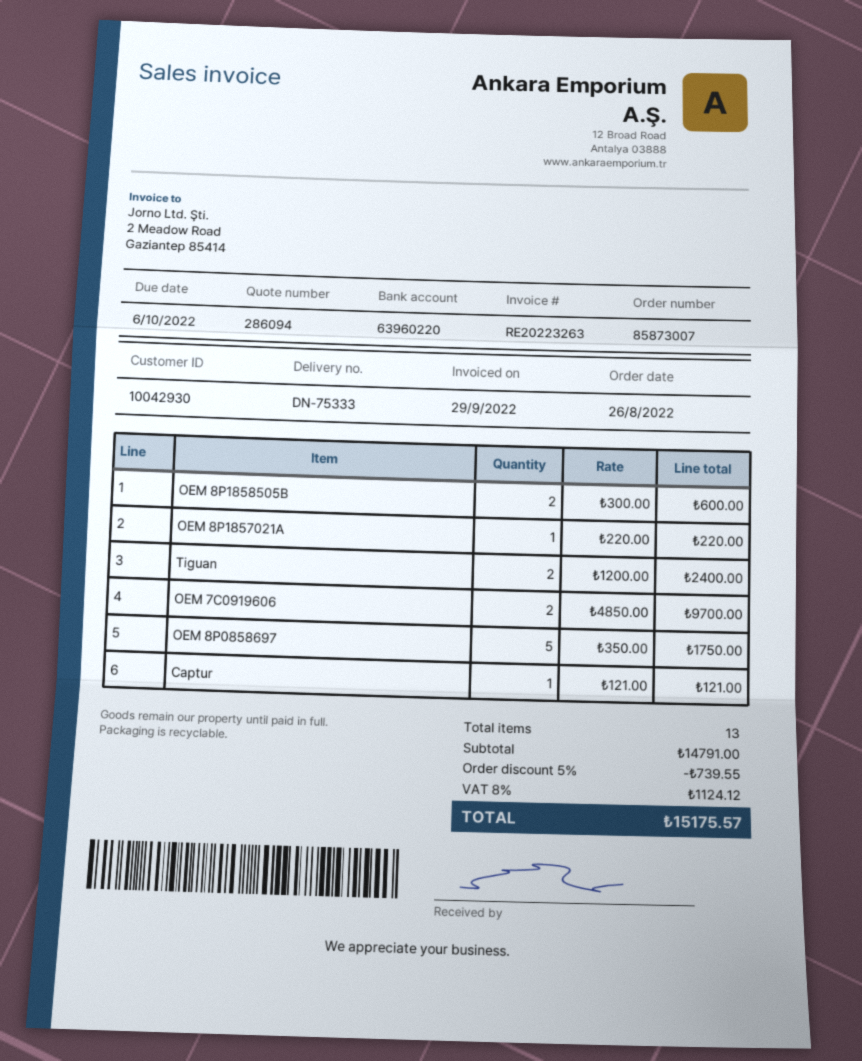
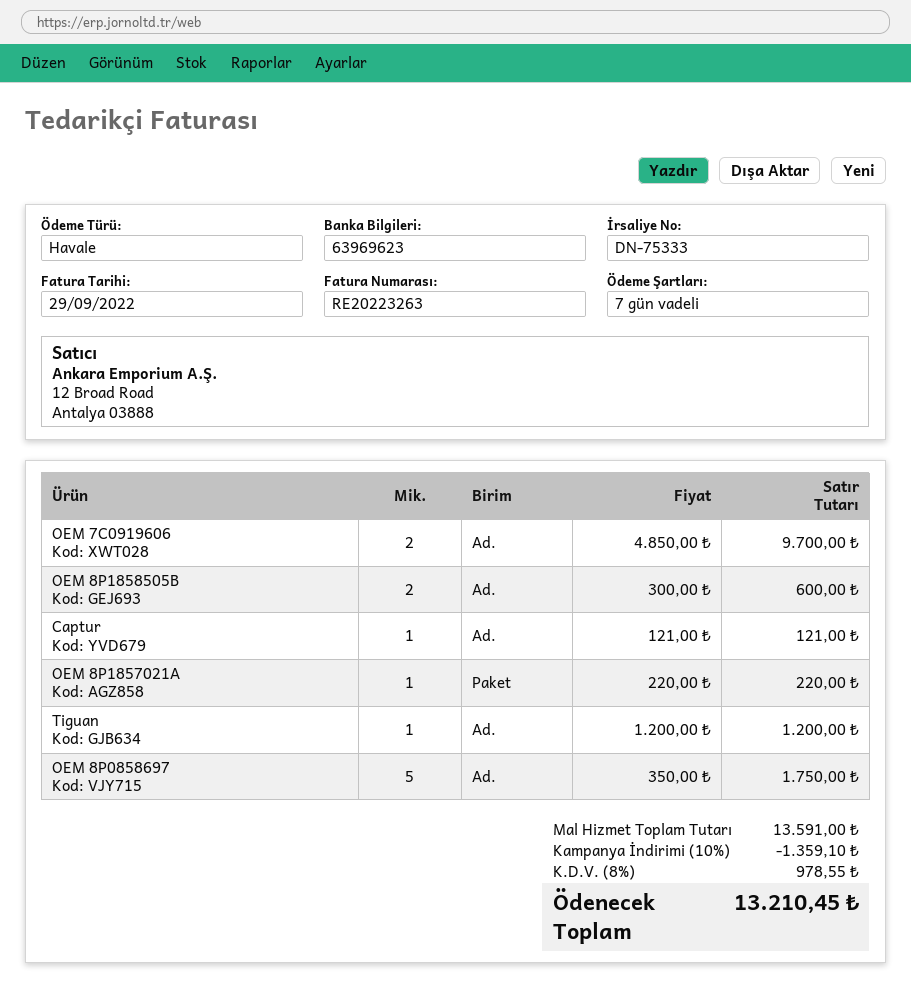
bank account: 63960220 -> 63969623
Tiguan: 2 x 1200.00 = 2400.00 -> 1 x 1200.00 = 1200.00
subtotal: 14791.00 -> 13591.00
discount: 5% = 739.55 -> 10% = 1359.10
tax: 8% = 1124.12 -> 8% = 978.55
total: 15175.57 -> 13210.45

